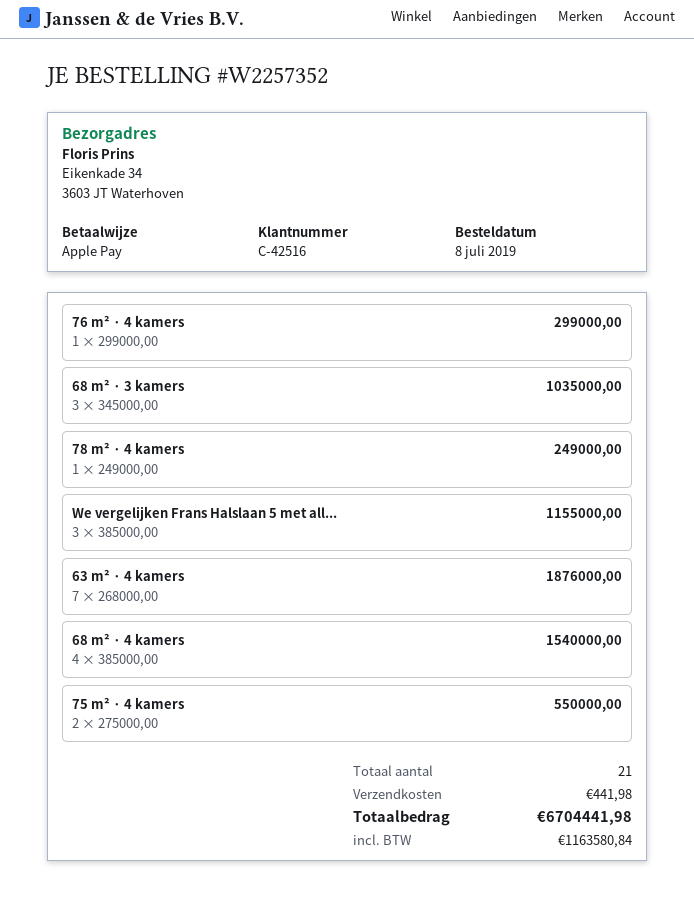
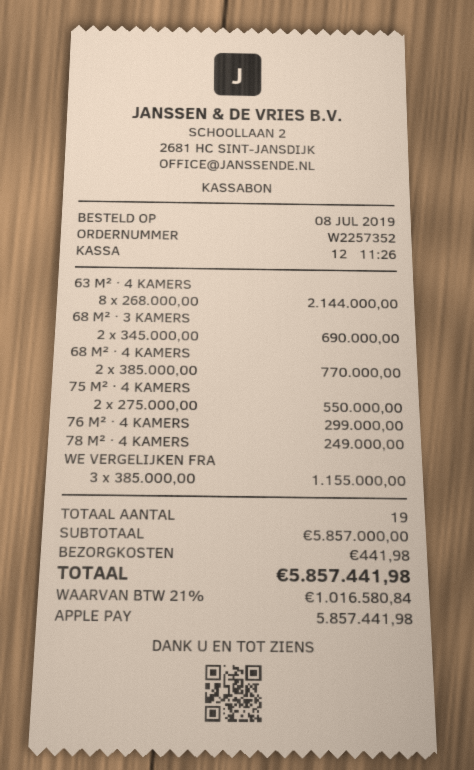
68 m² · 3 kamers: 3 x 345000.00 = 1035000.00 -> 2 x 345000.00 = 690000.00
63 m² · 4 kamers: 7 x 268000.00 = 1876000.00 -> 8 x 268000.00 = 2144000.00
68 m² · 4 kamers: 4 x 385000.00 = 1540000.00 -> 2 x 385000.00 = 770000.00
total quantity: 21 -> 19
tax: 1163580.84 -> 1016580.84
total: 6704441.98 -> 5857441.98

